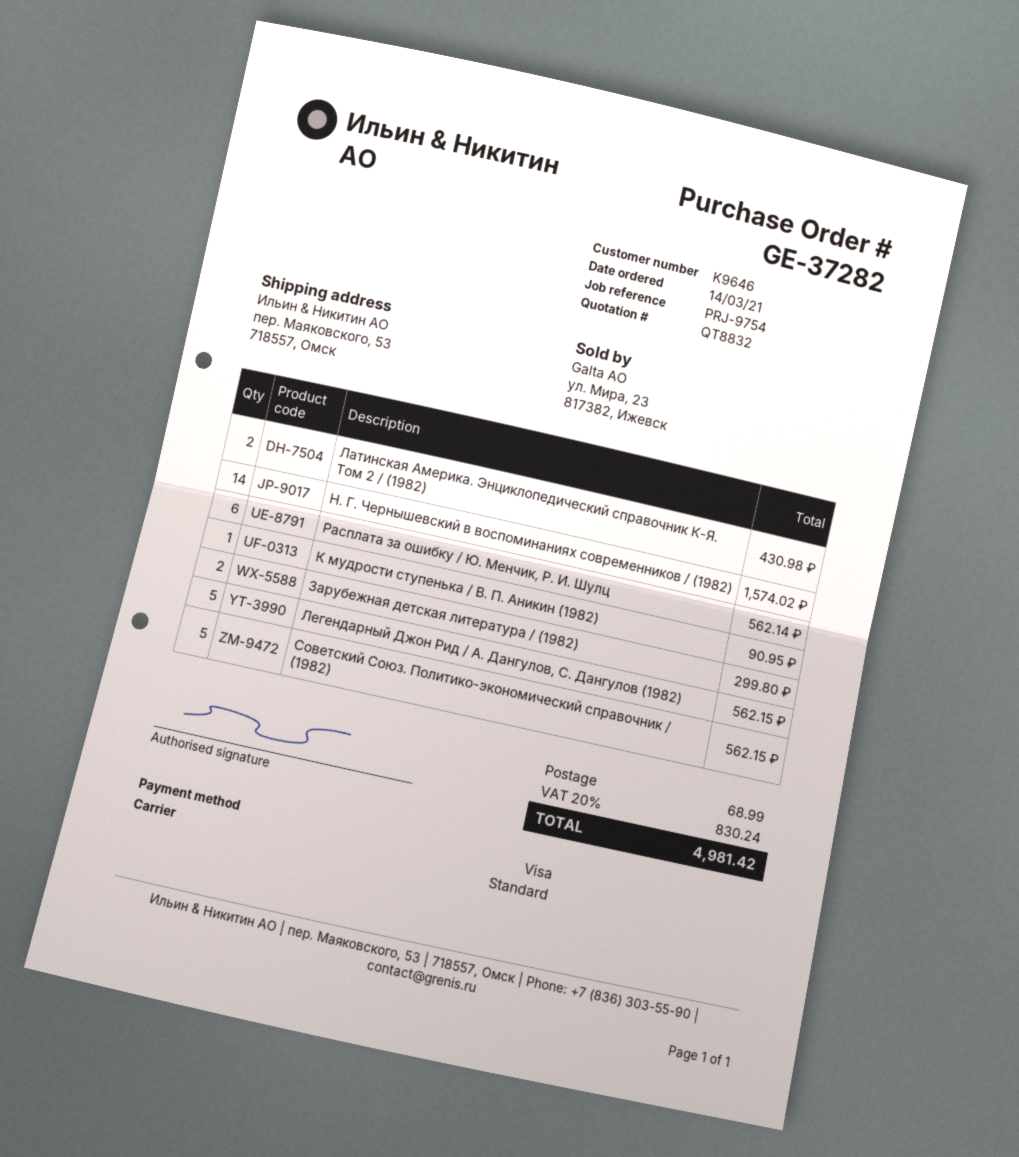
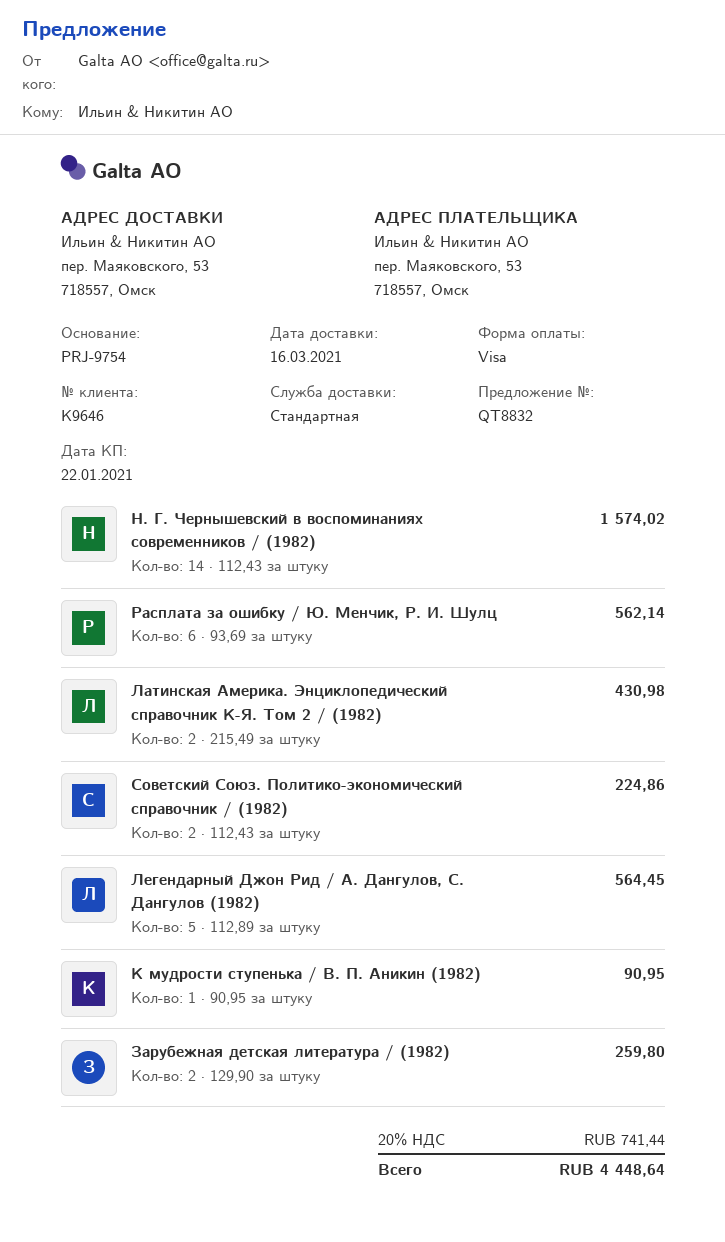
Зарубежная детская литература / (1982): 2 for 299.80 -> 2 for 259.80
Легендарный Джон Рид / А. Дангулов, С. Дангулов (1982): 5 for 562.15 -> 5 for 564.45
Советский Союз. Политико-экономический справочник / (1982): 5 for 562.15 -> 2 for 224.86
shipping: 68.99 -> none
tax: 20% = 830.24 -> 20% = 741.44
total: 4981.42 -> 4448.64

